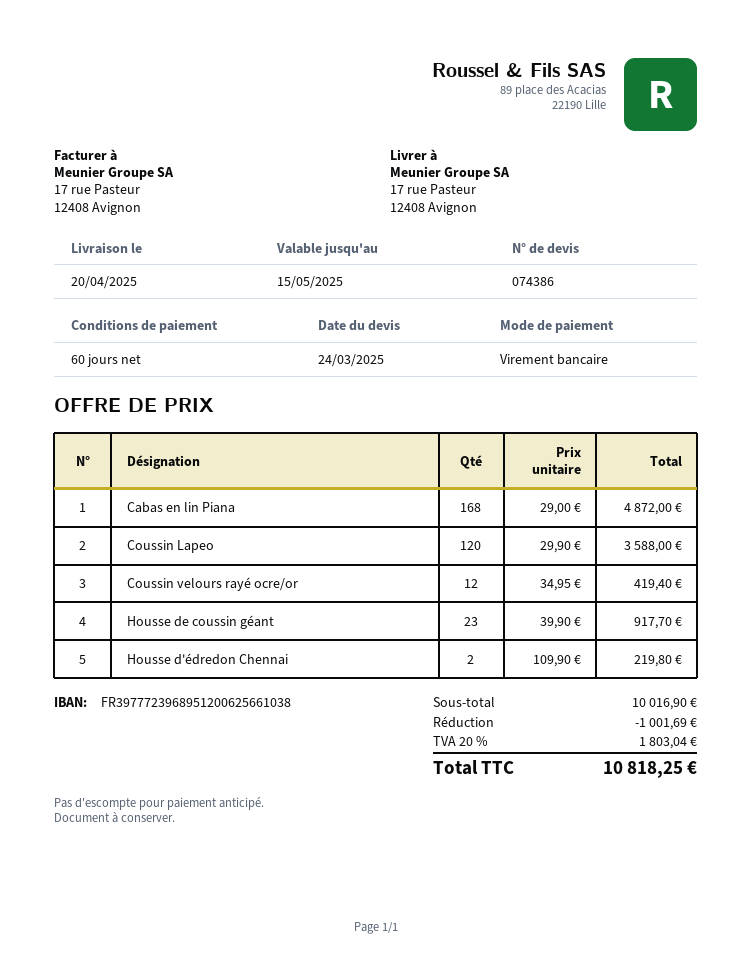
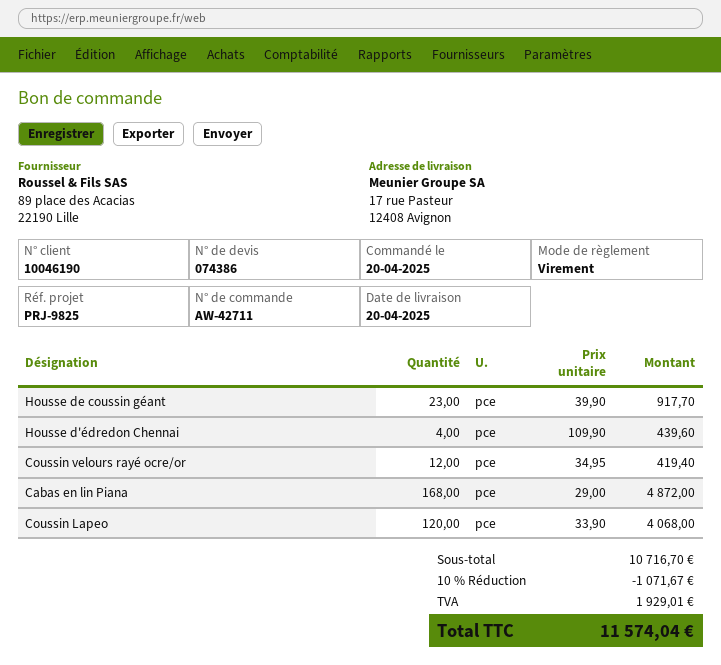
Coussin Lapeo: 120 x 29.90 = 3588.00 -> 120 x 33.90 = 4068.00
Housse d'édredon Chennai: 2 x 109.90 = 219.80 -> 4 x 109.90 = 439.60
subtotal: 10016.90 -> 10716.70
discount: 1001.69 -> 1071.67
tax: 1803.04 -> 1929.01
total: 10818.25 -> 11574.04

